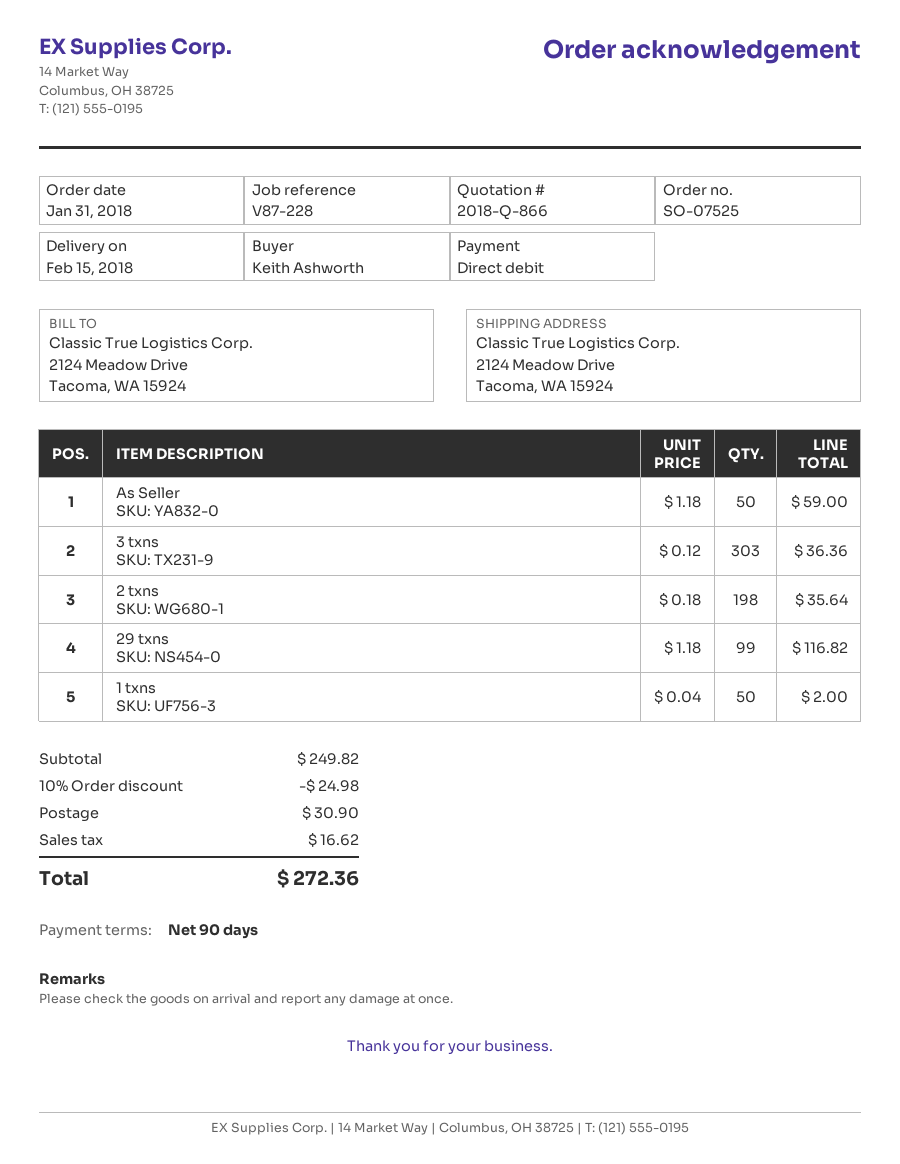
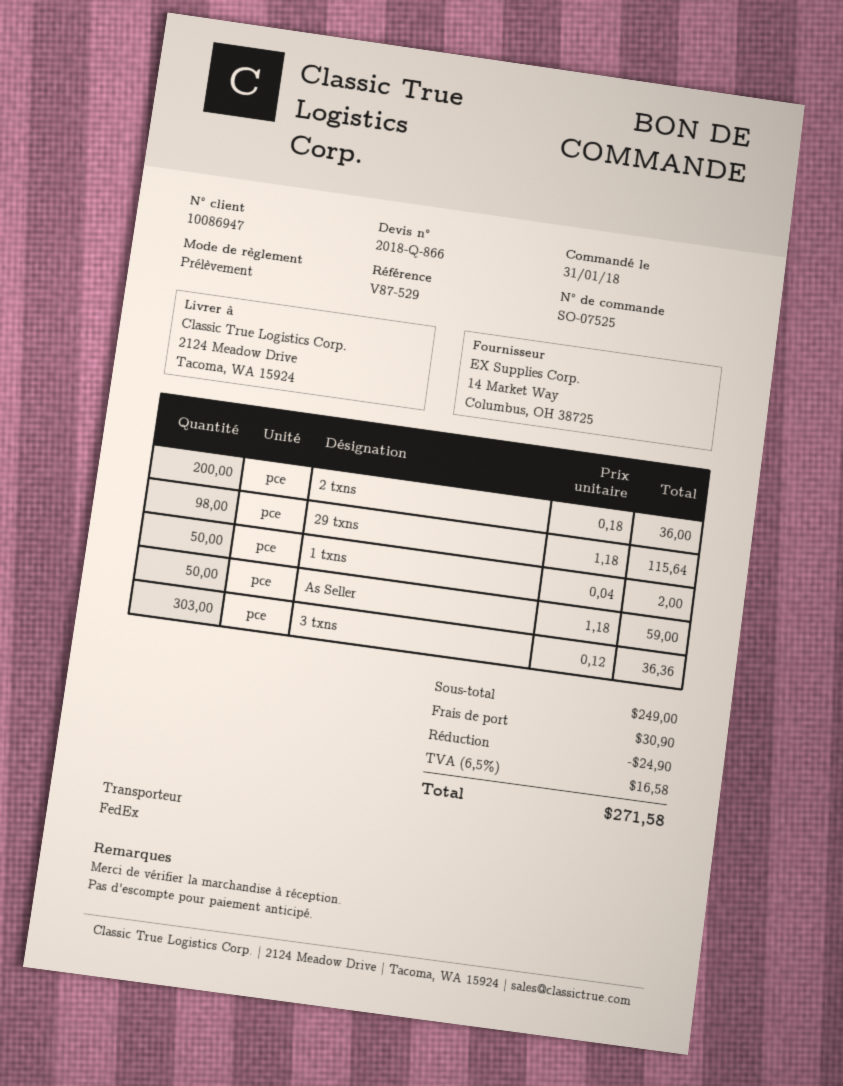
reference: V87-228 -> V87-529
2 txns: 198 x 0.18 = 35.64 -> 200 x 0.18 = 36.00
29 txns: 99 x 1.18 = 116.82 -> 98 x 1.18 = 115.64
subtotal: 249.82 -> 249.00
discount: 24.98 -> 24.90
tax: 16.62 -> 16.58
total: 272.36 -> 271.58

